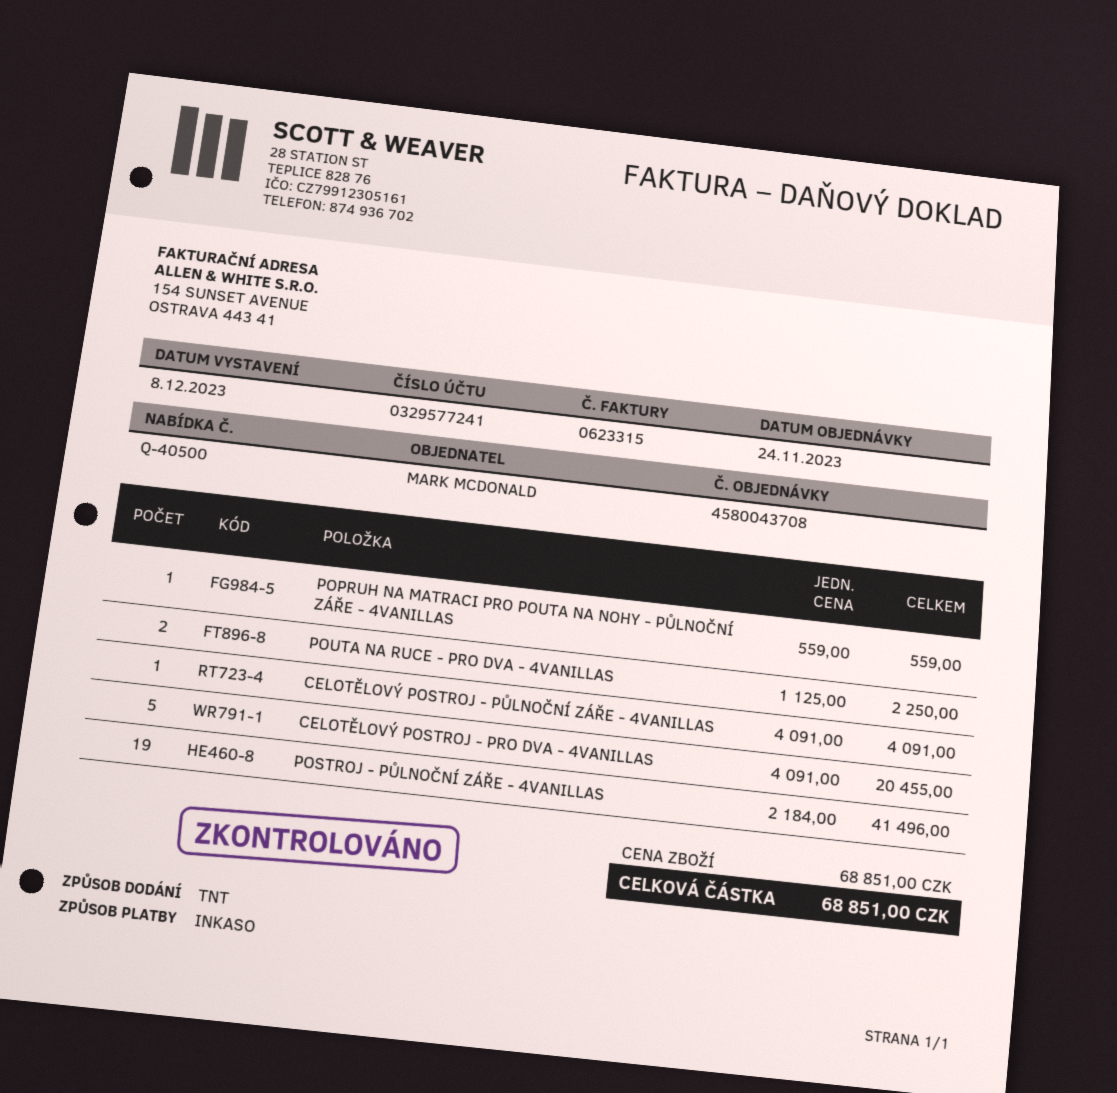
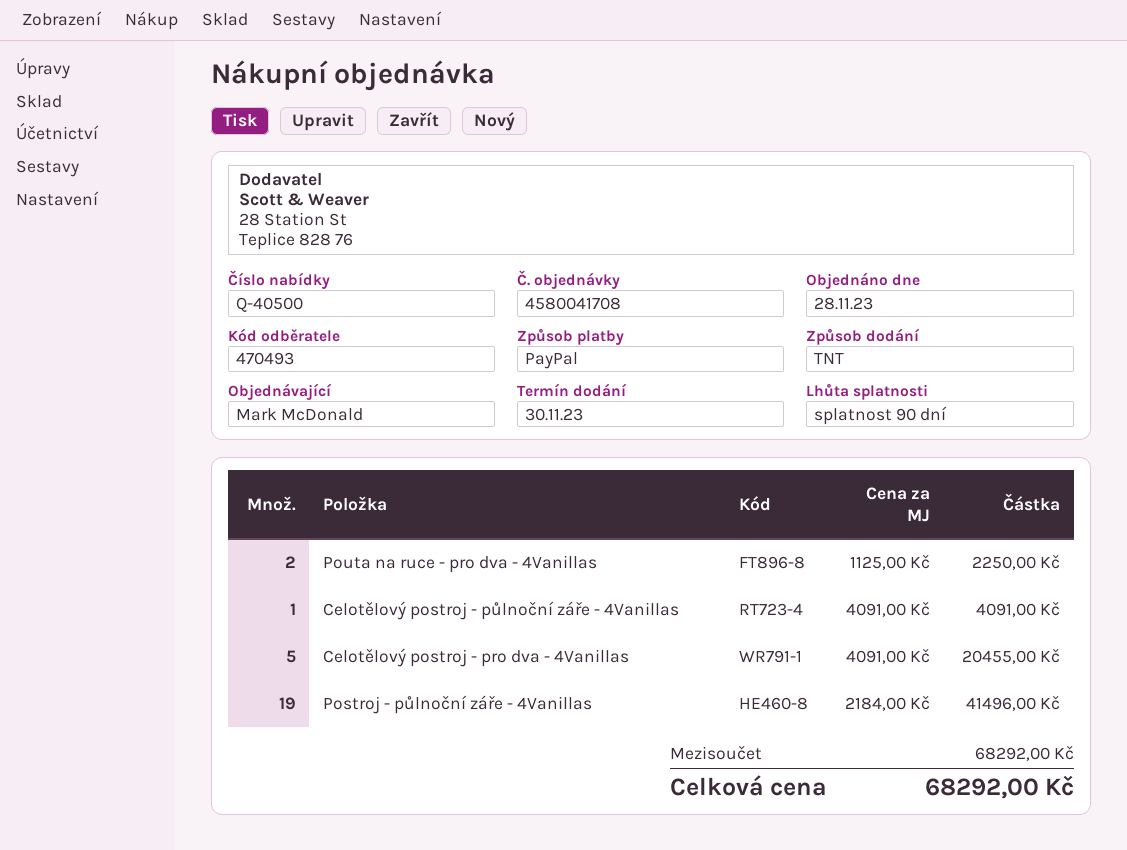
order number: 4580043708 -> 4580041708
order date: 2023-11-24 -> 2023-11-28
payment method: direct debit -> PayPal
POPRUH NA MATRACI PRO POUTA NA NOHY - PŮLNOČNÍ ZÁŘE - 4VANILLAS: 1 x 559.00 = 559.00 -> none
subtotal: 68851.00 -> 68292.00
total: 68851.00 -> 68292.00

